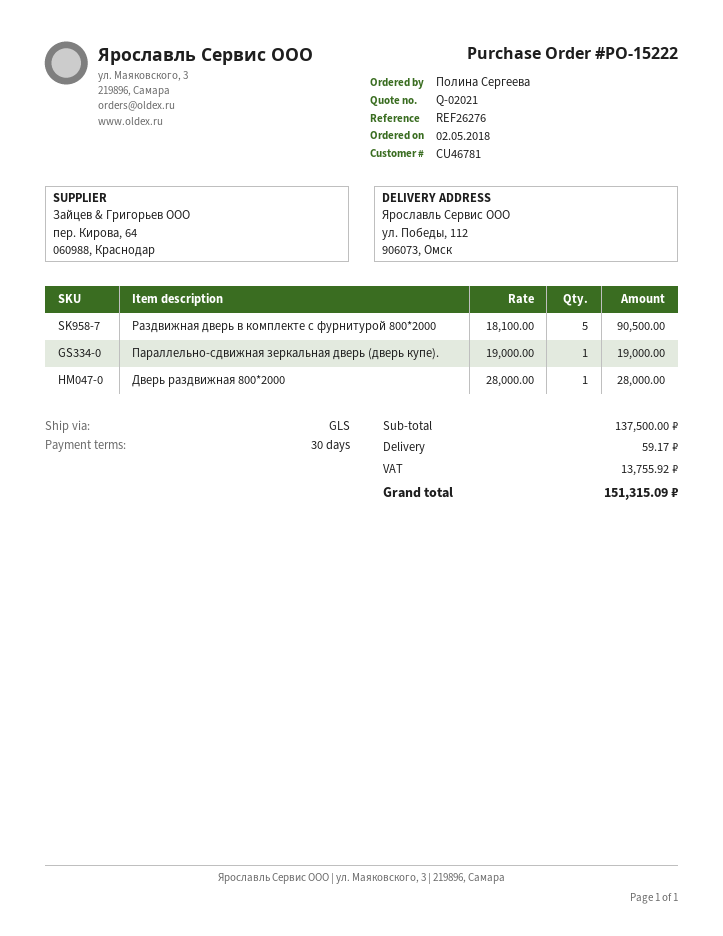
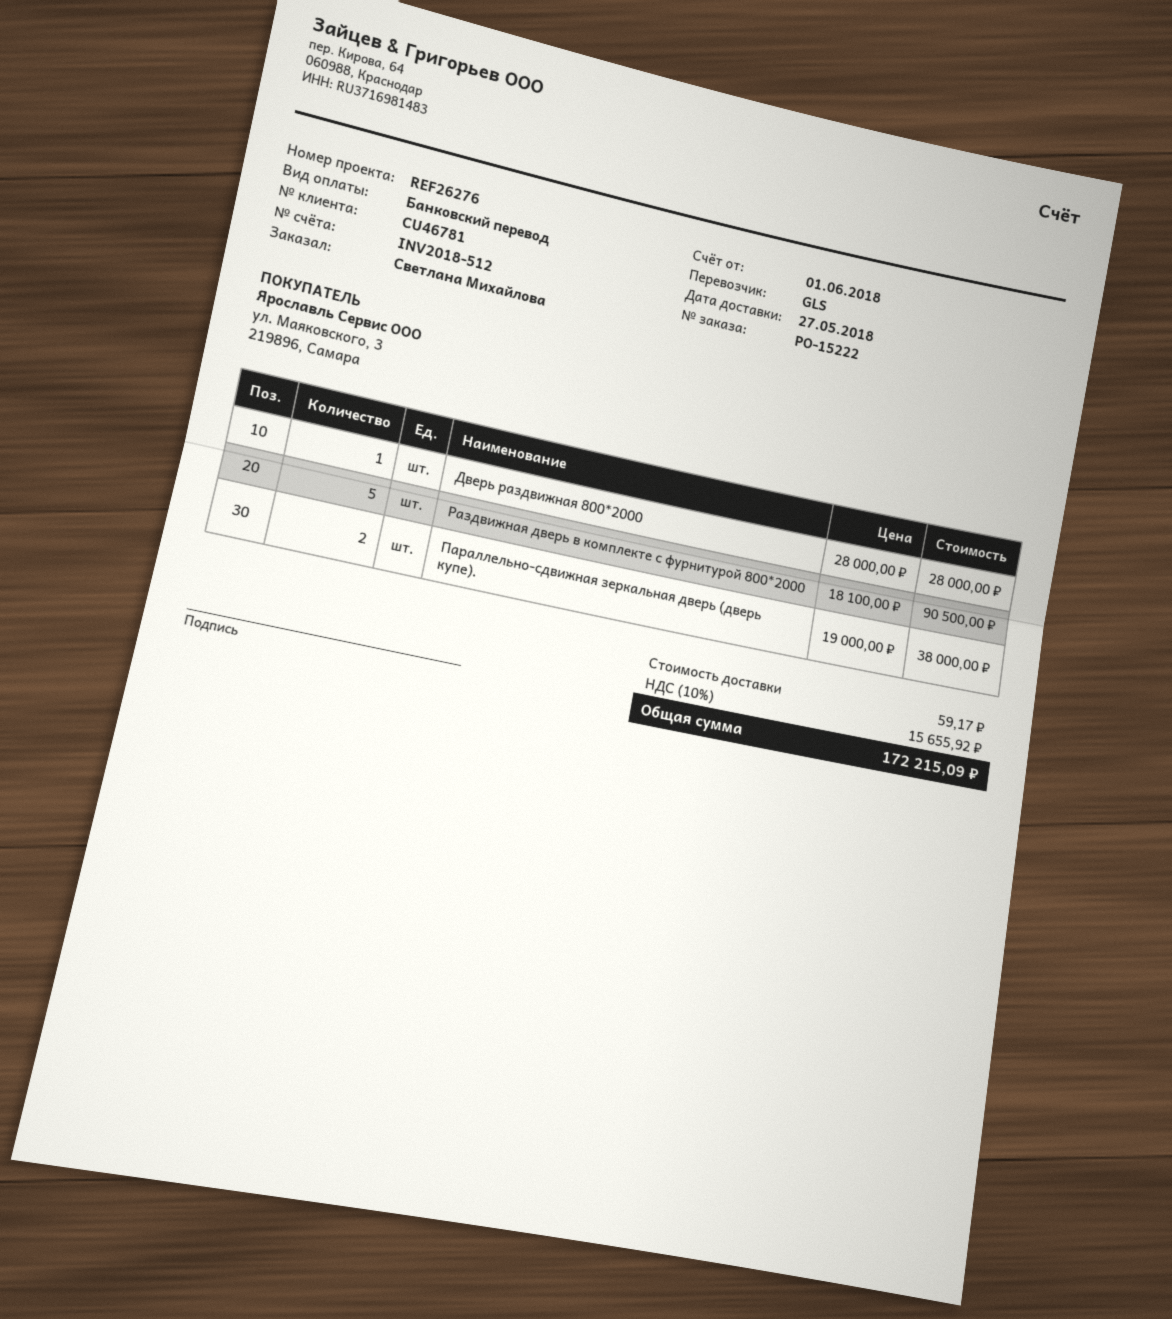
ordered by: Полина Сергеева -> Светлана Михайлова
Параллельно-сдвижная зеркальная дверь (дверь купе).: 1 x 19000.00 = 19000.00 -> 2 x 19000.00 = 38000.00
tax: 13755.92 -> 15655.92
total: 151315.09 -> 172215.09

